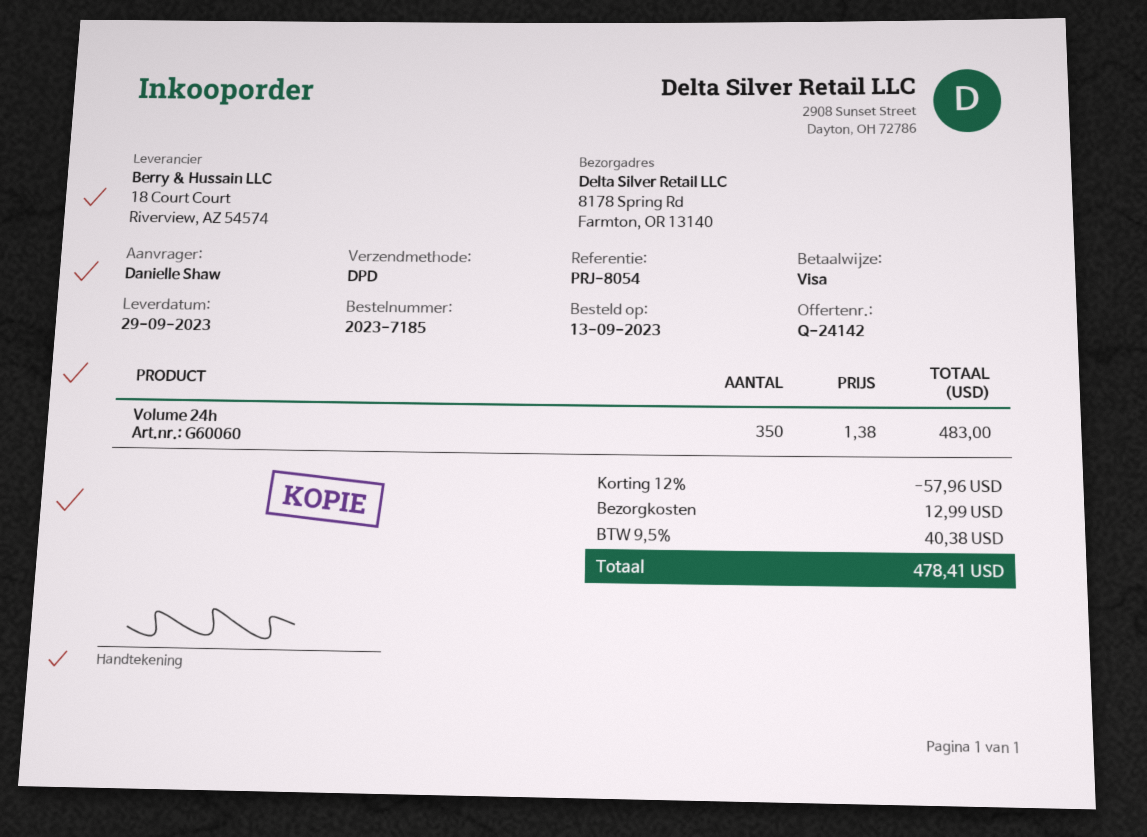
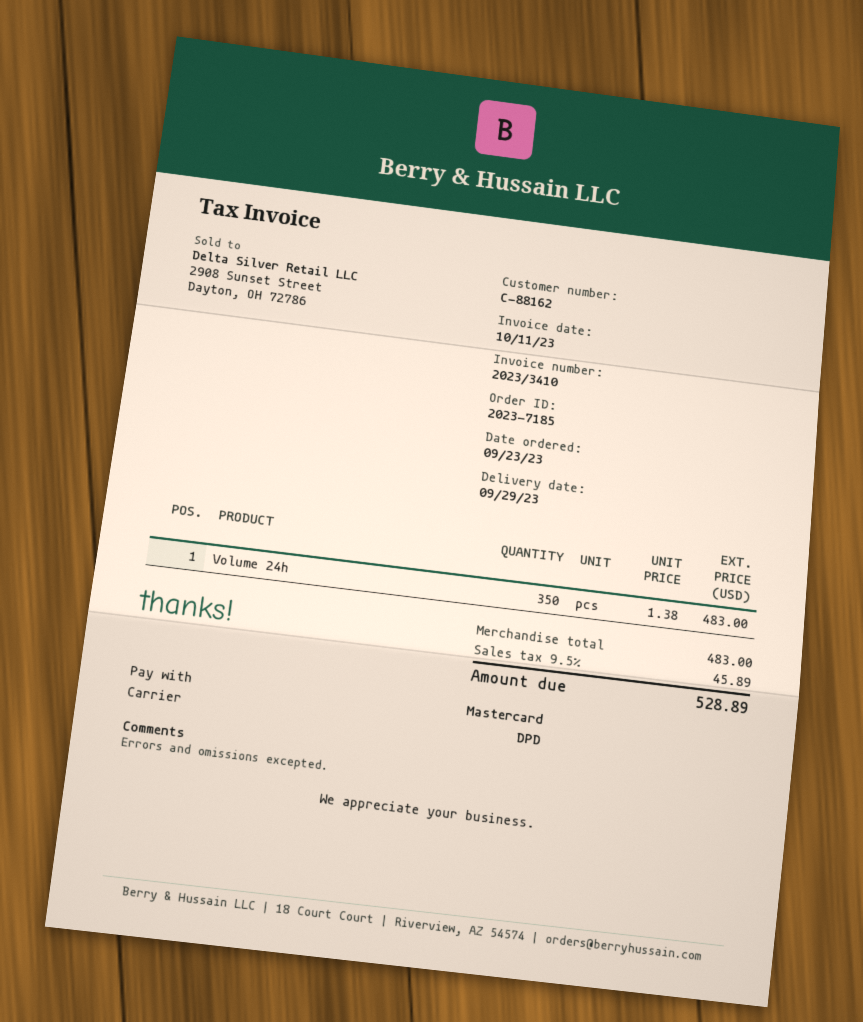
order date: 2023-09-13 -> 2023-09-23
payment method: Visa -> Mastercard
discount: 12% = 57.96 -> none
shipping: 12.99 -> none
tax: 9.5% = 40.38 -> 9.5% = 45.89
total: 478.41 -> 528.89

